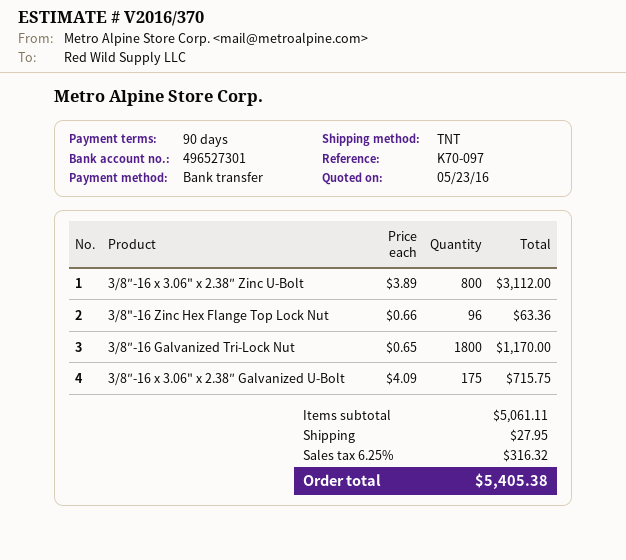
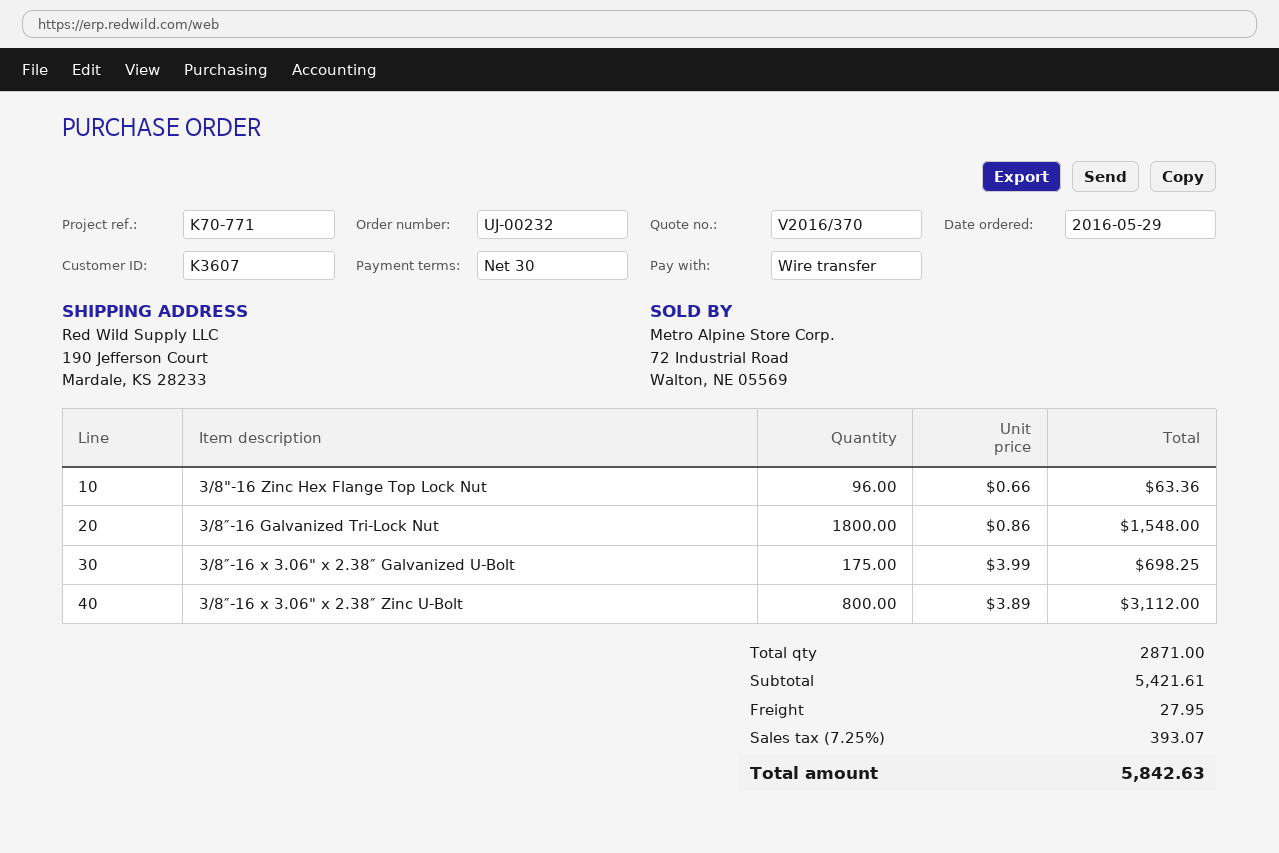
payment terms: 90 days -> 30 days
reference: K70-097 -> K70-771
3/8″-16 Galvanized Tri-Lock Nut: 1800 x 0.65 = 1170.00 -> 1800 x 0.86 = 1548.00
3/8″-16 x 3.06" x 2.38″ Galvanized U-Bolt: 175 x 4.09 = 715.75 -> 175 x 3.99 = 698.25
subtotal: 5061.11 -> 5421.61
tax: 6.25% = 316.32 -> 7.25% = 393.07
total: 5405.38 -> 5842.63

